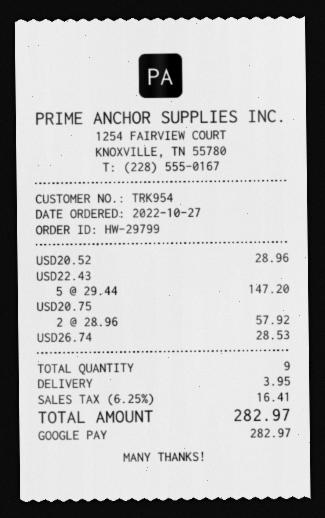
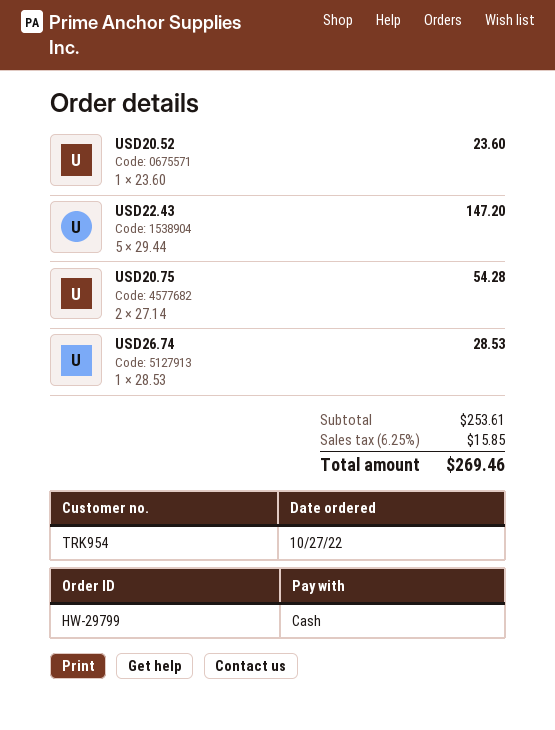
payment method: Google Pay -> cash
USD20.52: 1 x 28.96 = 28.96 -> 1 x 23.60 = 23.60
USD20.75: 2 x 28.96 = 57.92 -> 2 x 27.14 = 54.28
shipping: 3.95 -> none
tax: 6.25% = 16.41 -> 6.25% = 15.85
total: 282.97 -> 269.46

